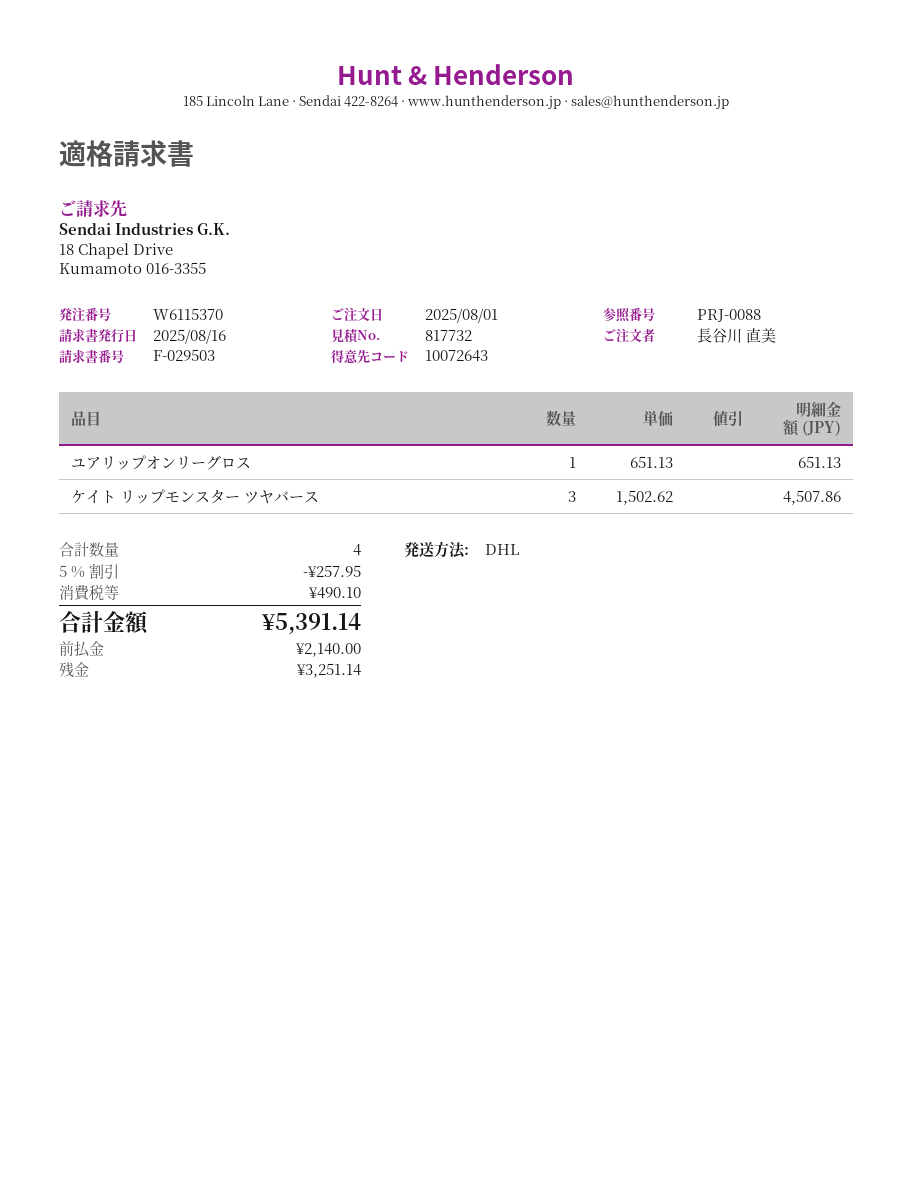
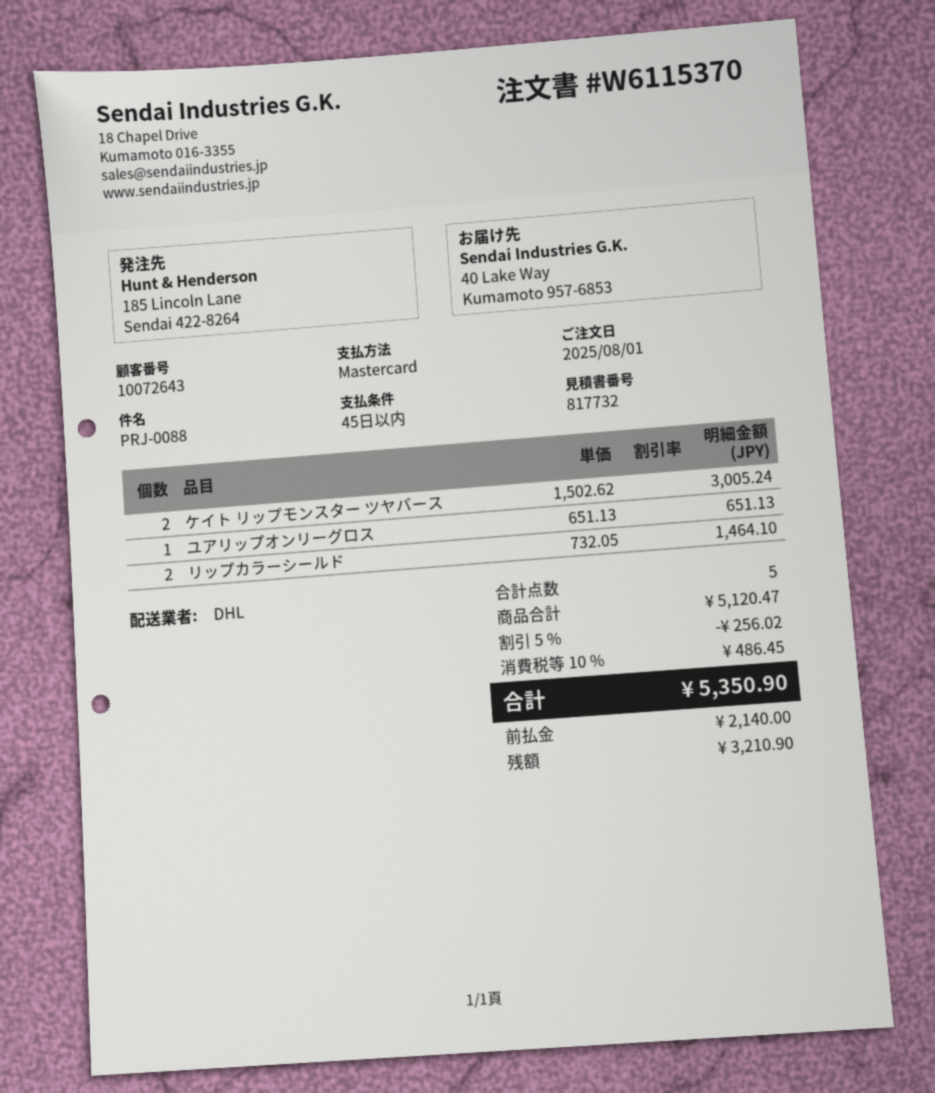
ケイト リップモンスター ツヤバース: 3 x 1502.62 = 4507.86 -> 2 x 1502.62 = 3005.24
リップカラーシールド: none -> 2 x 732.05 = 1464.10
total quantity: 4 -> 5
discount: 5% = 257.95 -> 5% = 256.02
tax: 490.10 -> 486.45
total: 5391.14 -> 5350.90
balance: 3251.14 -> 3210.90

